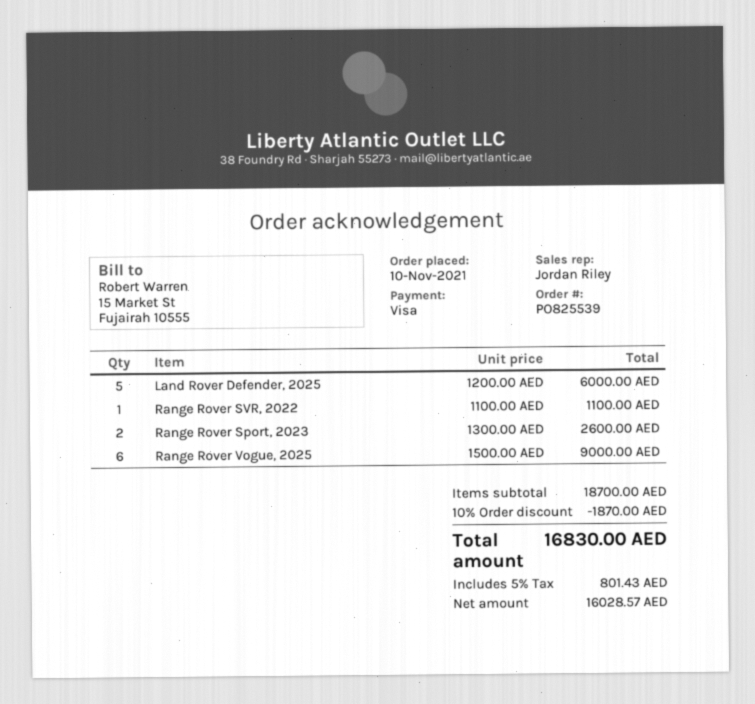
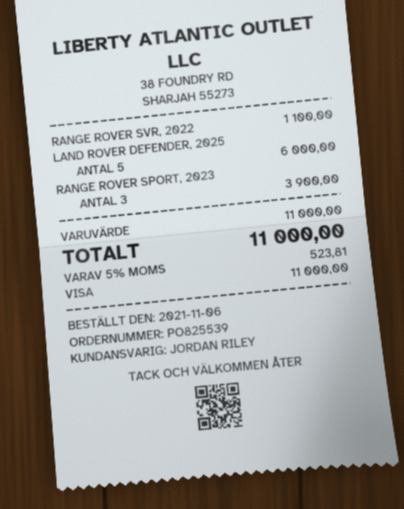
order date: 2021-11-10 -> 2021-11-06
Range Rover Sport, 2023: 2 for 2600.00 -> 3 for 3900.00
Range Rover Vogue, 2025: 6 for 9000.00 -> none
subtotal: 18700.00 -> 11000.00
discount: 10% = 1870.00 -> none
tax: 5% = 801.43 -> 5% = 523.81
total: 16830.00 -> 11000.00

